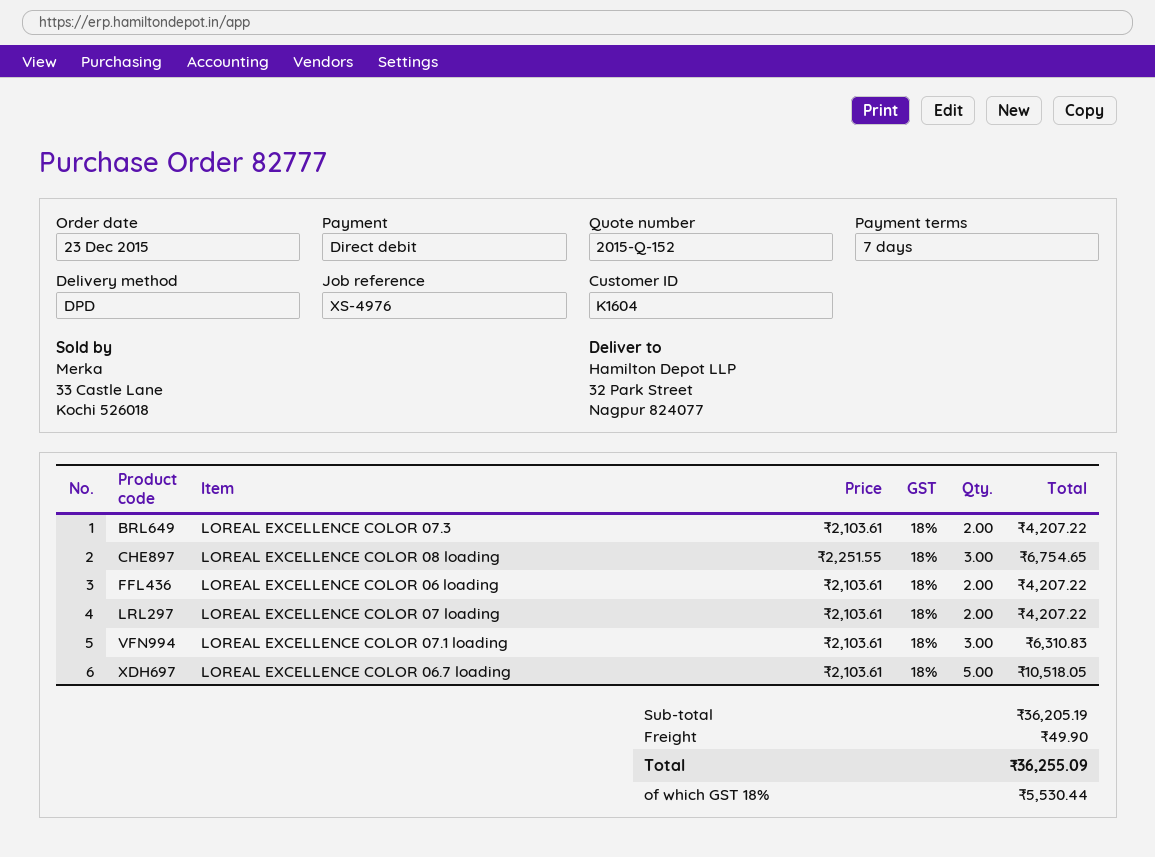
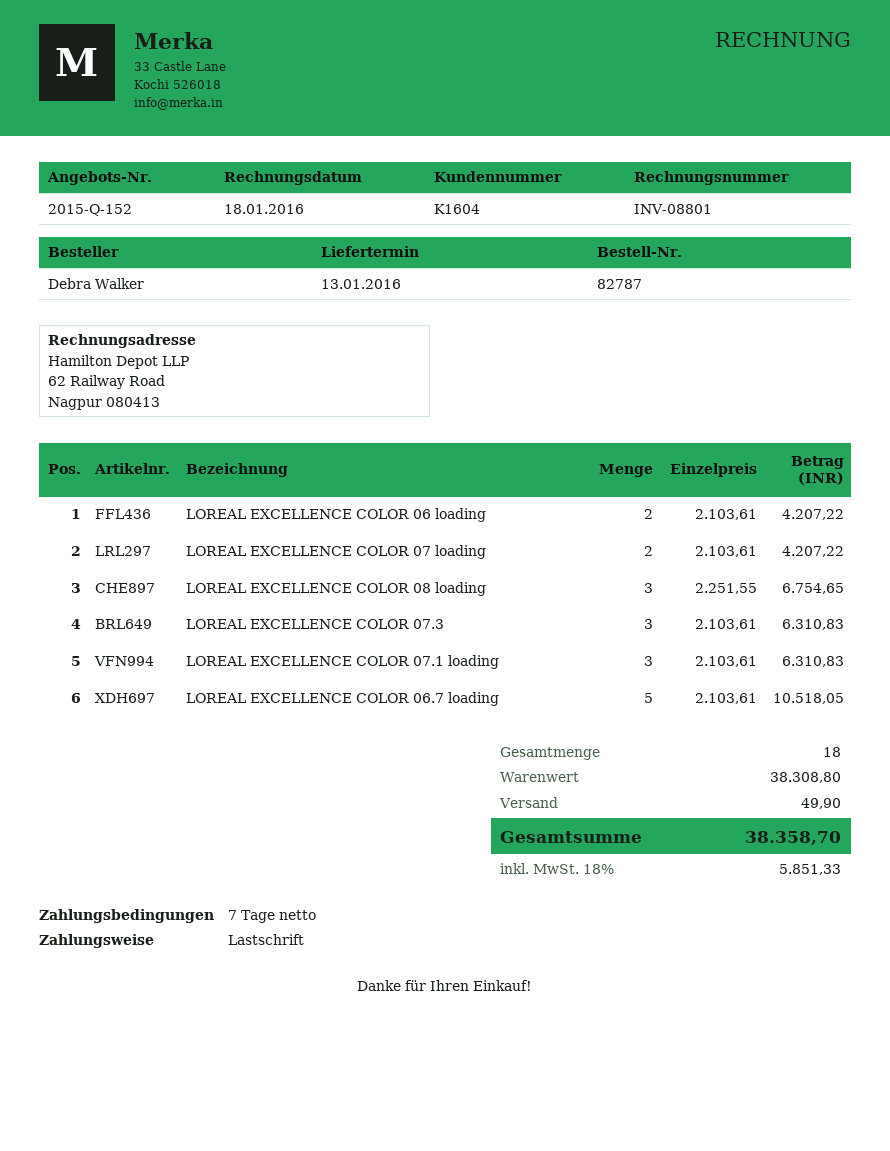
order number: 82777 -> 82787
LOREAL EXCELLENCE COLOR 07.3: 2 x 2103.61 = 4207.22 -> 3 x 2103.61 = 6310.83
subtotal: 36205.19 -> 38308.80
tax: 18% = 5530.44 -> 18% = 5851.33
total: 36255.09 -> 38358.70

